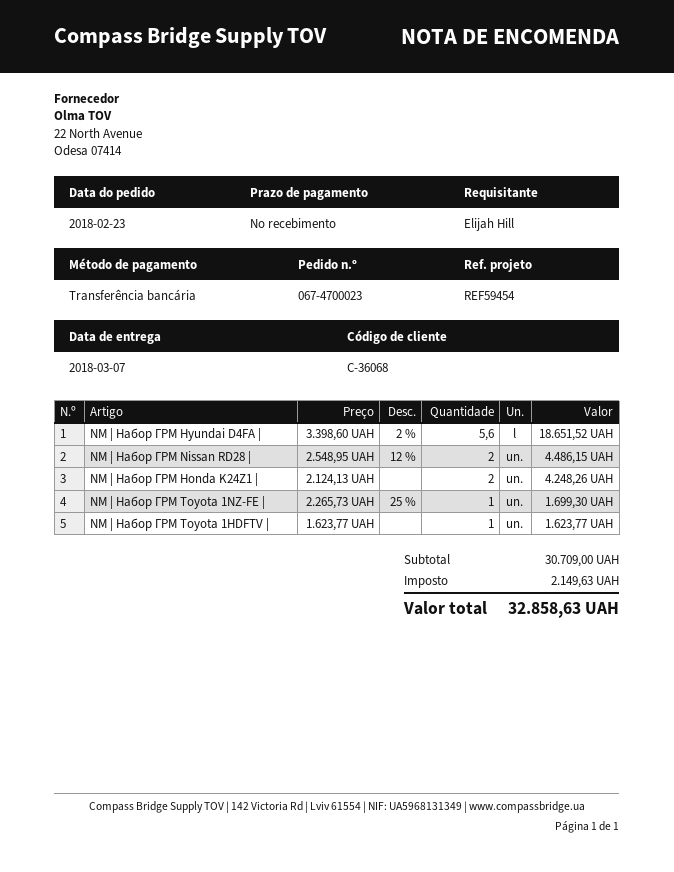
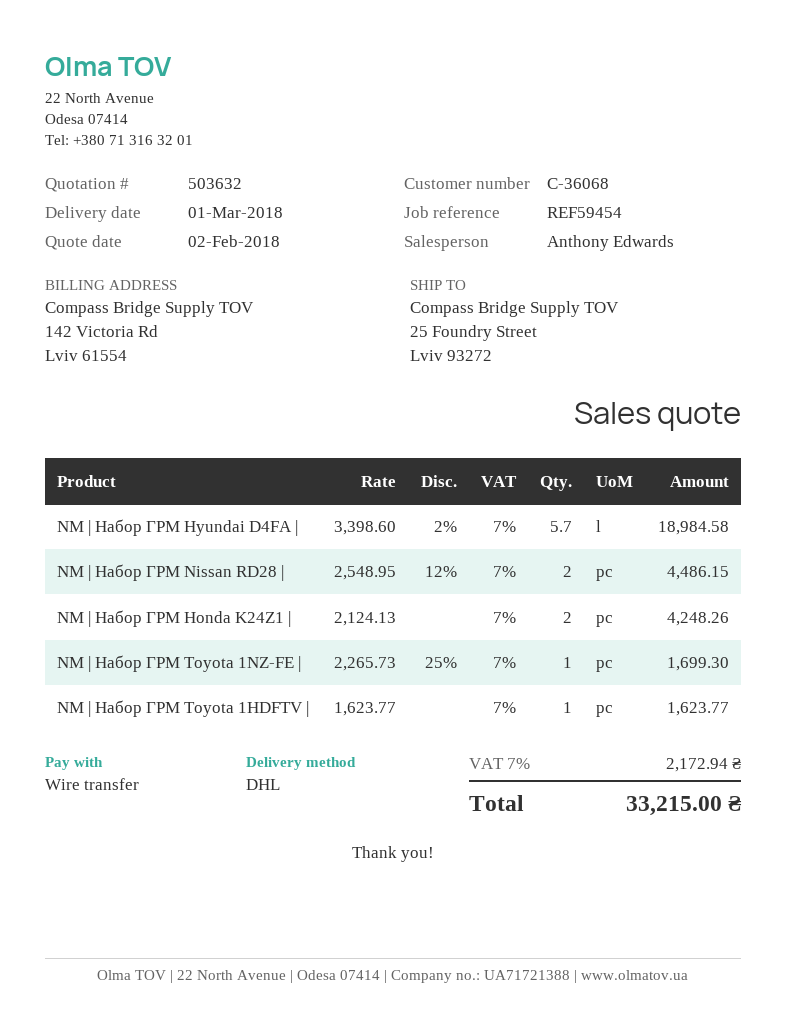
delivery date: 2018-03-07 -> 2018-03-01
NM | Набор ГРМ Hyundai D4FA |: 5.6 x 3398.60 - 2% = 18651.52 -> 5.7 x 3398.60 - 2% = 18984.58
tax: 2149.63 -> 2172.94
total: 32858.63 -> 33215.00

